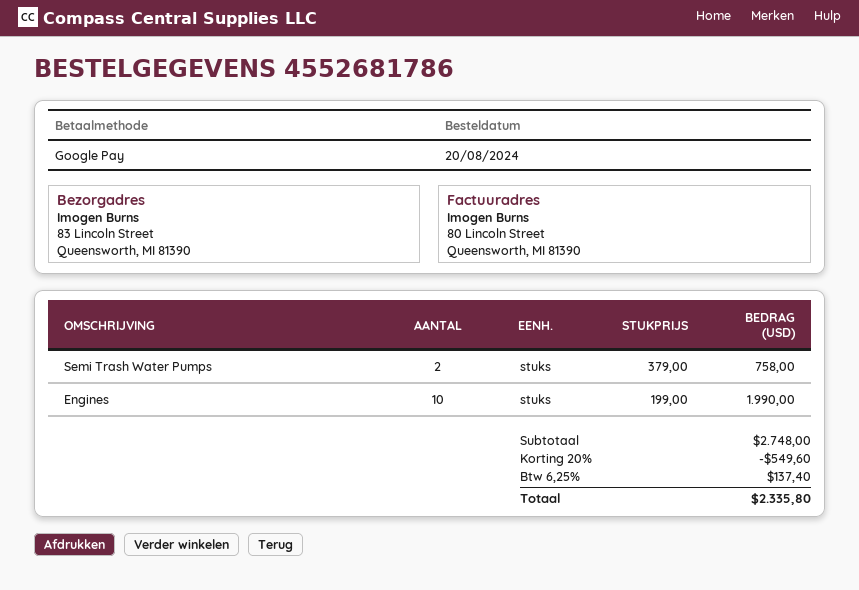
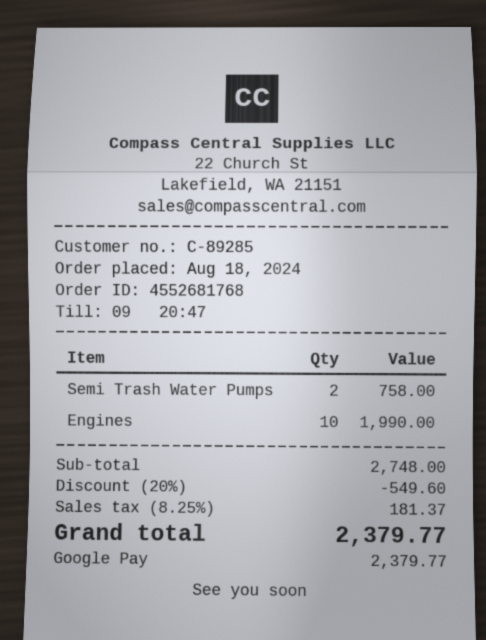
order number: 4552681786 -> 4552681768
order date: 2024-08-20 -> 2024-08-18
tax: 6.25% = 137.40 -> 8.25% = 181.37
total: 2335.80 -> 2379.77

